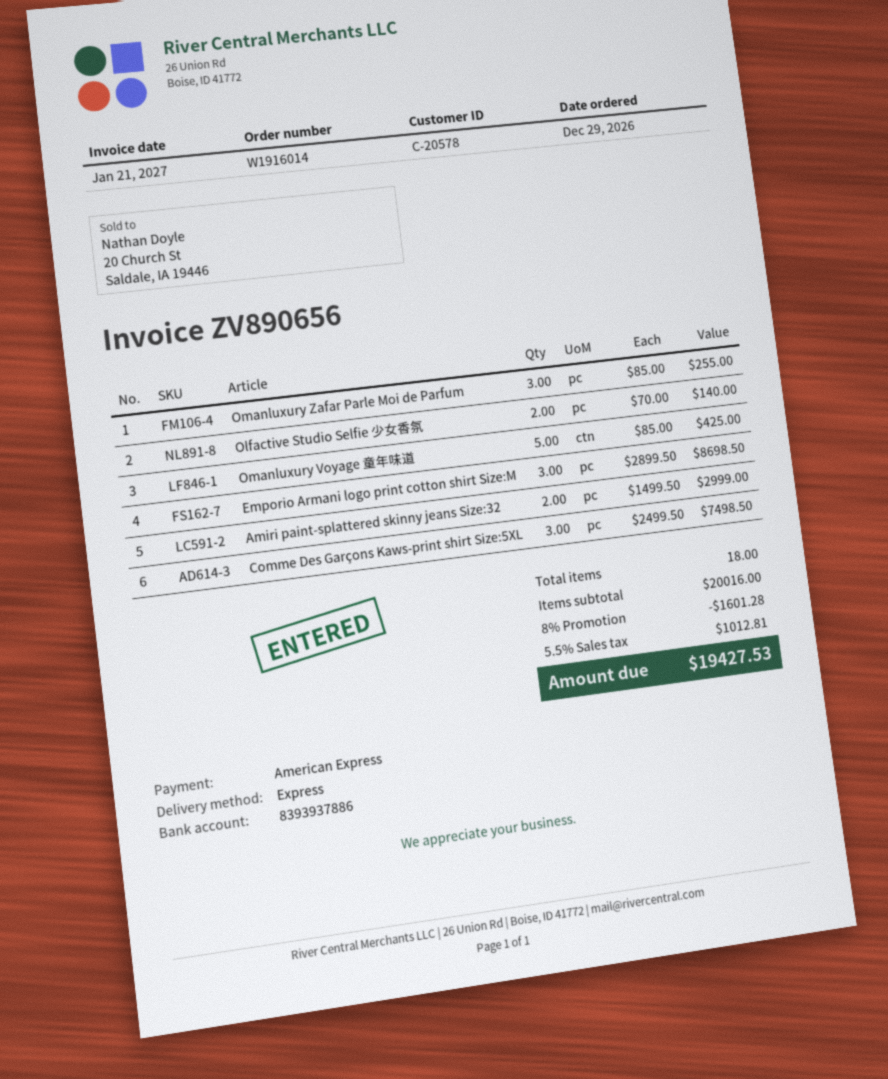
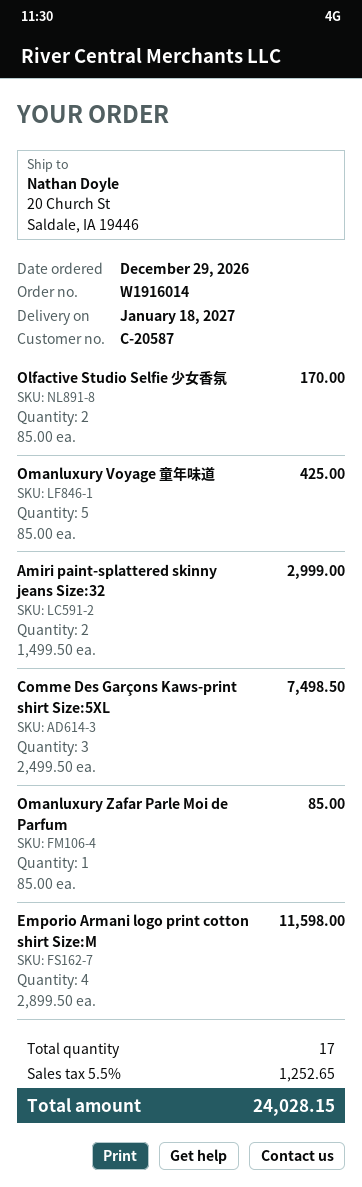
customer number: C-20578 -> C-20587
Omanluxury Zafar Parle Moi de Parfum: 3 x 85.00 = 255.00 -> 1 x 85.00 = 85.00
Olfactive Studio Selfie 少女香氛: 2 x 70.00 = 140.00 -> 2 x 85.00 = 170.00
Emporio Armani logo print cotton shirt Size:M: 3 x 2899.50 = 8698.50 -> 4 x 2899.50 = 11598.00
total quantity: 18 -> 17
discount: 8% = 1601.28 -> none
tax: 5.5% = 1012.81 -> 5.5% = 1252.65
total: 19427.53 -> 24028.15

